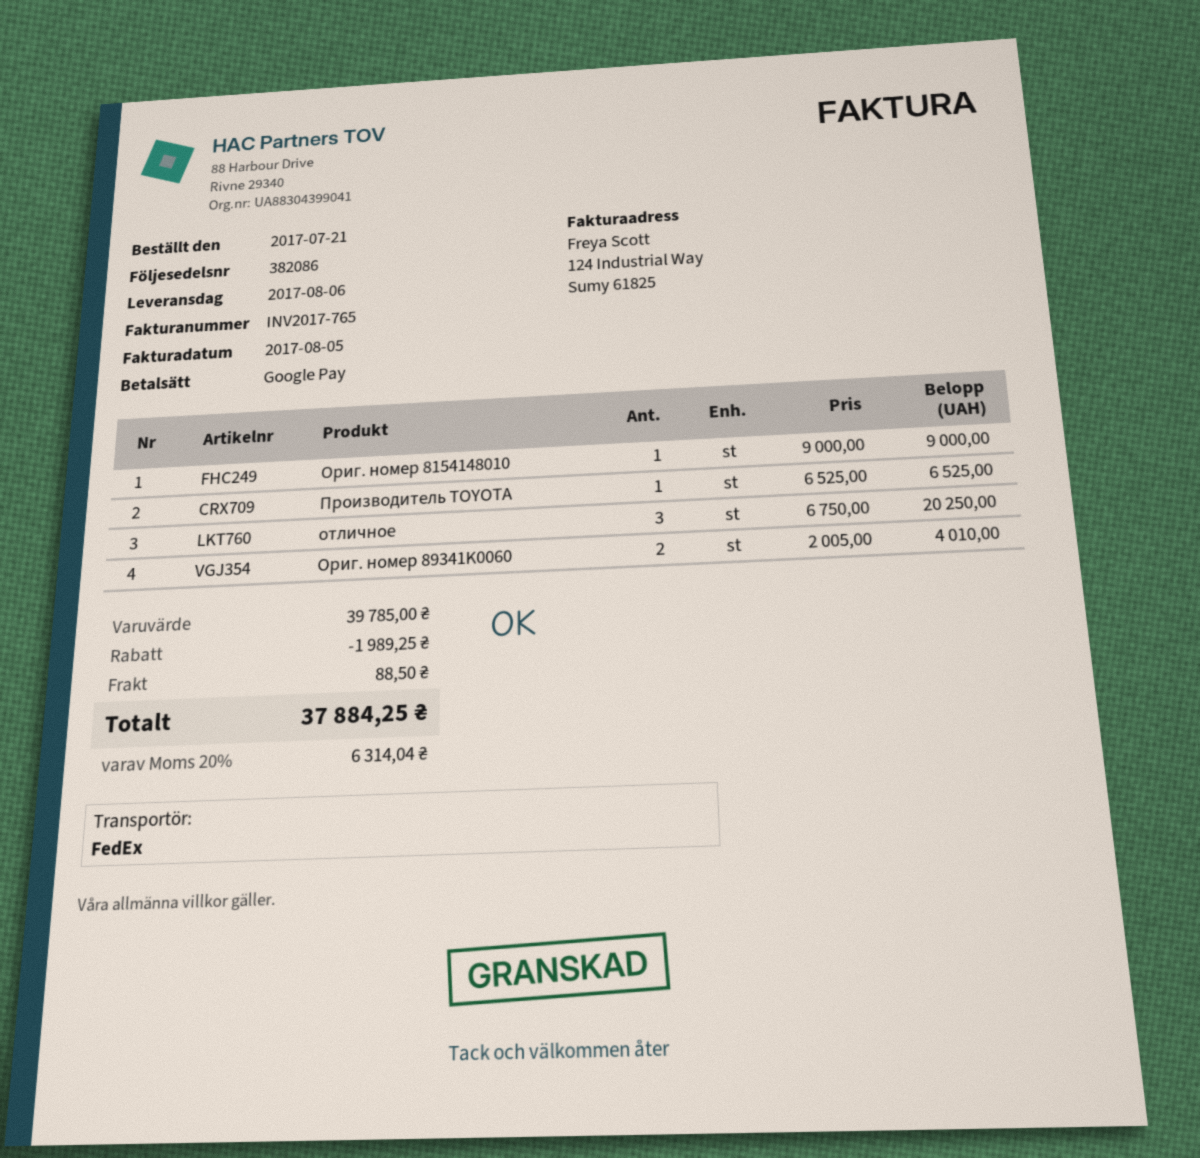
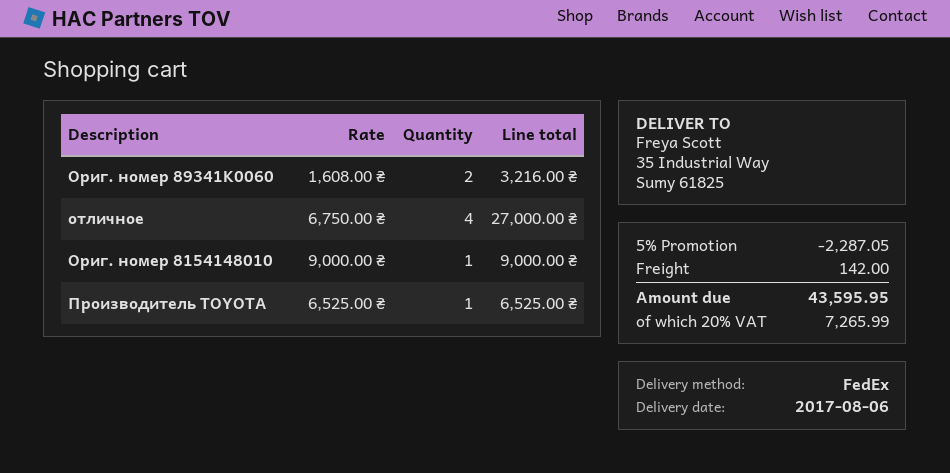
отличное: 3 x 6750.00 = 20250.00 -> 4 x 6750.00 = 27000.00
Ориг. номер 89341K0060: 2 x 2005.00 = 4010.00 -> 2 x 1608.00 = 3216.00
discount: 1989.25 -> 2287.05
shipping: 88.50 -> 142.00
tax: 20% = 6314.04 -> 20% = 7265.99
total: 37884.25 -> 43595.95

